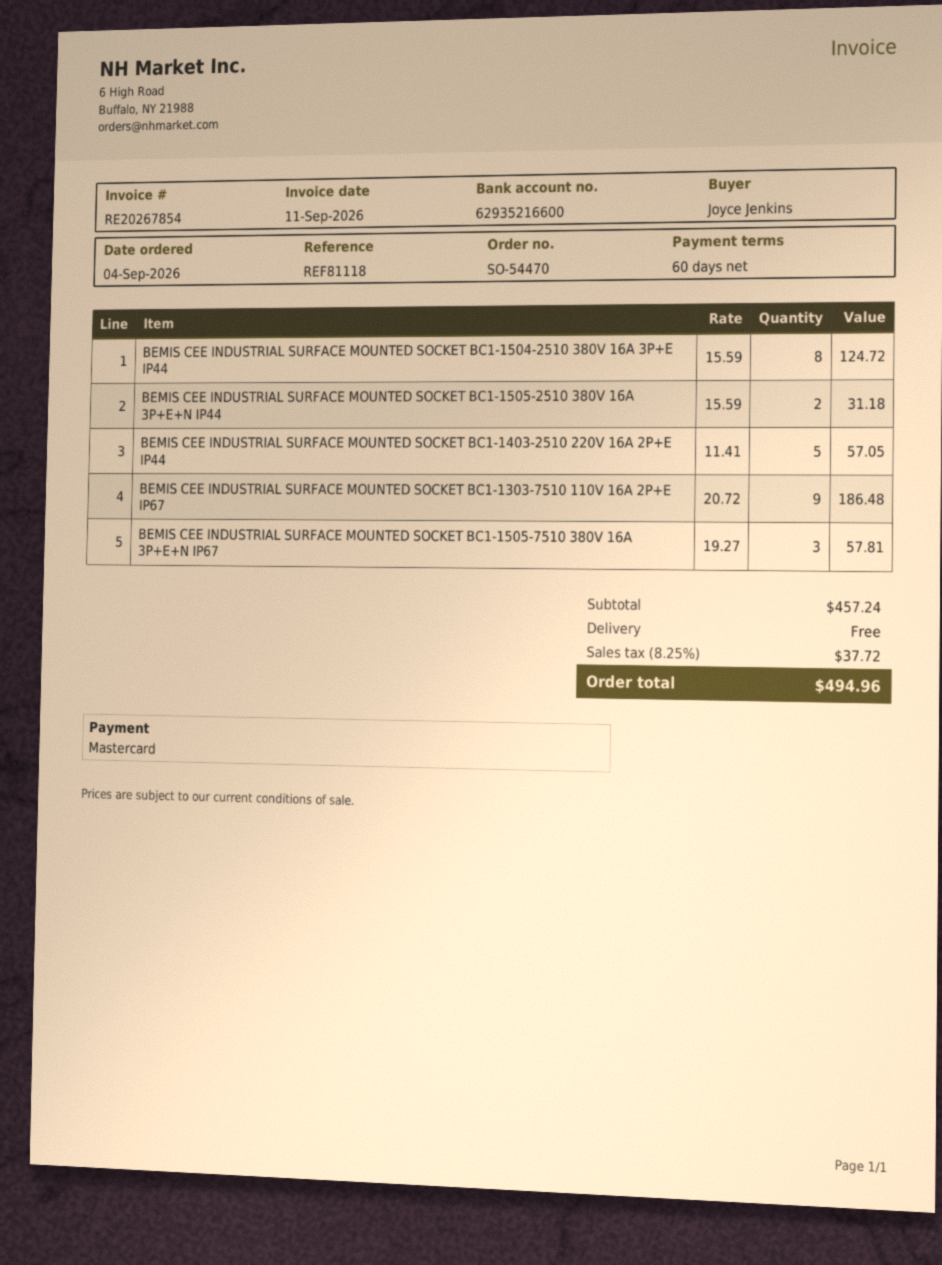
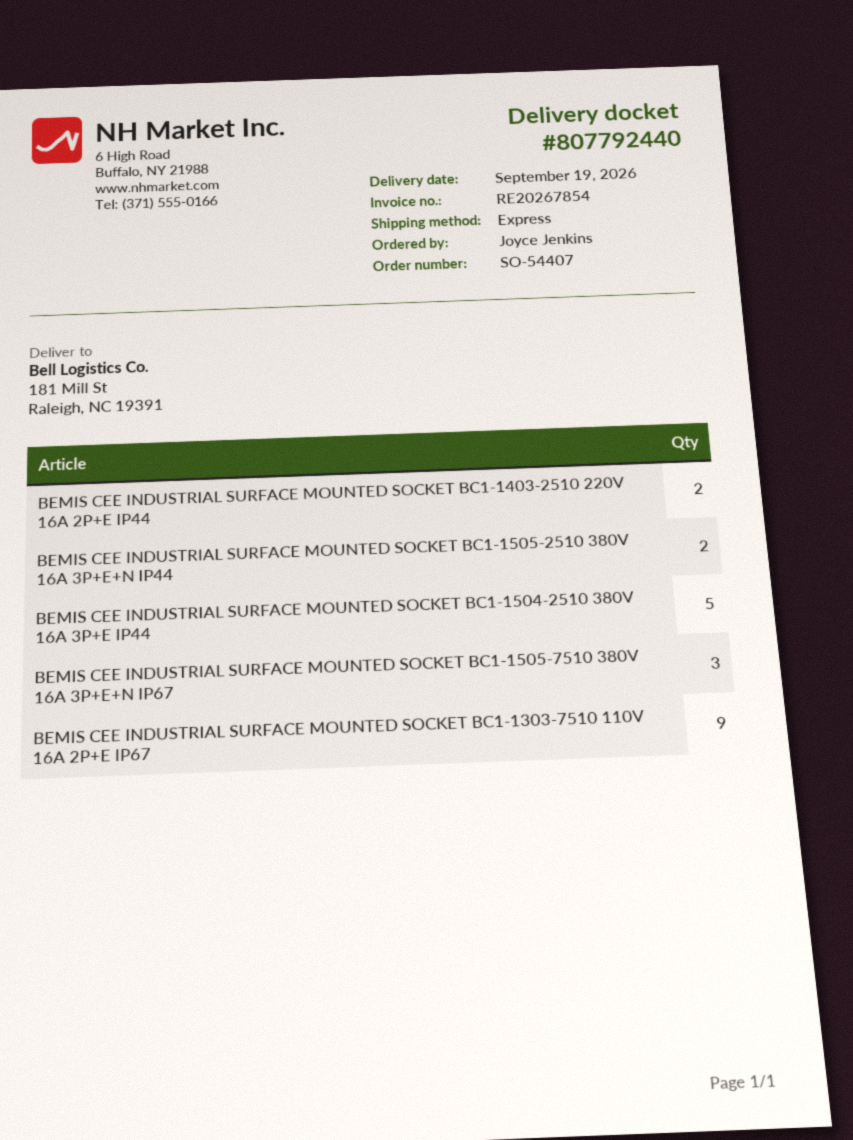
order number: SO-54470 -> SO-54407
BEMIS CEE INDUSTRIAL SURFACE MOUNTED SOCKET BC1-1504-2510 380V 16A 3P+E IP44: 8 -> 5
BEMIS CEE INDUSTRIAL SURFACE MOUNTED SOCKET BC1-1403-2510 220V 16A 2P+E IP44: 5 -> 2

